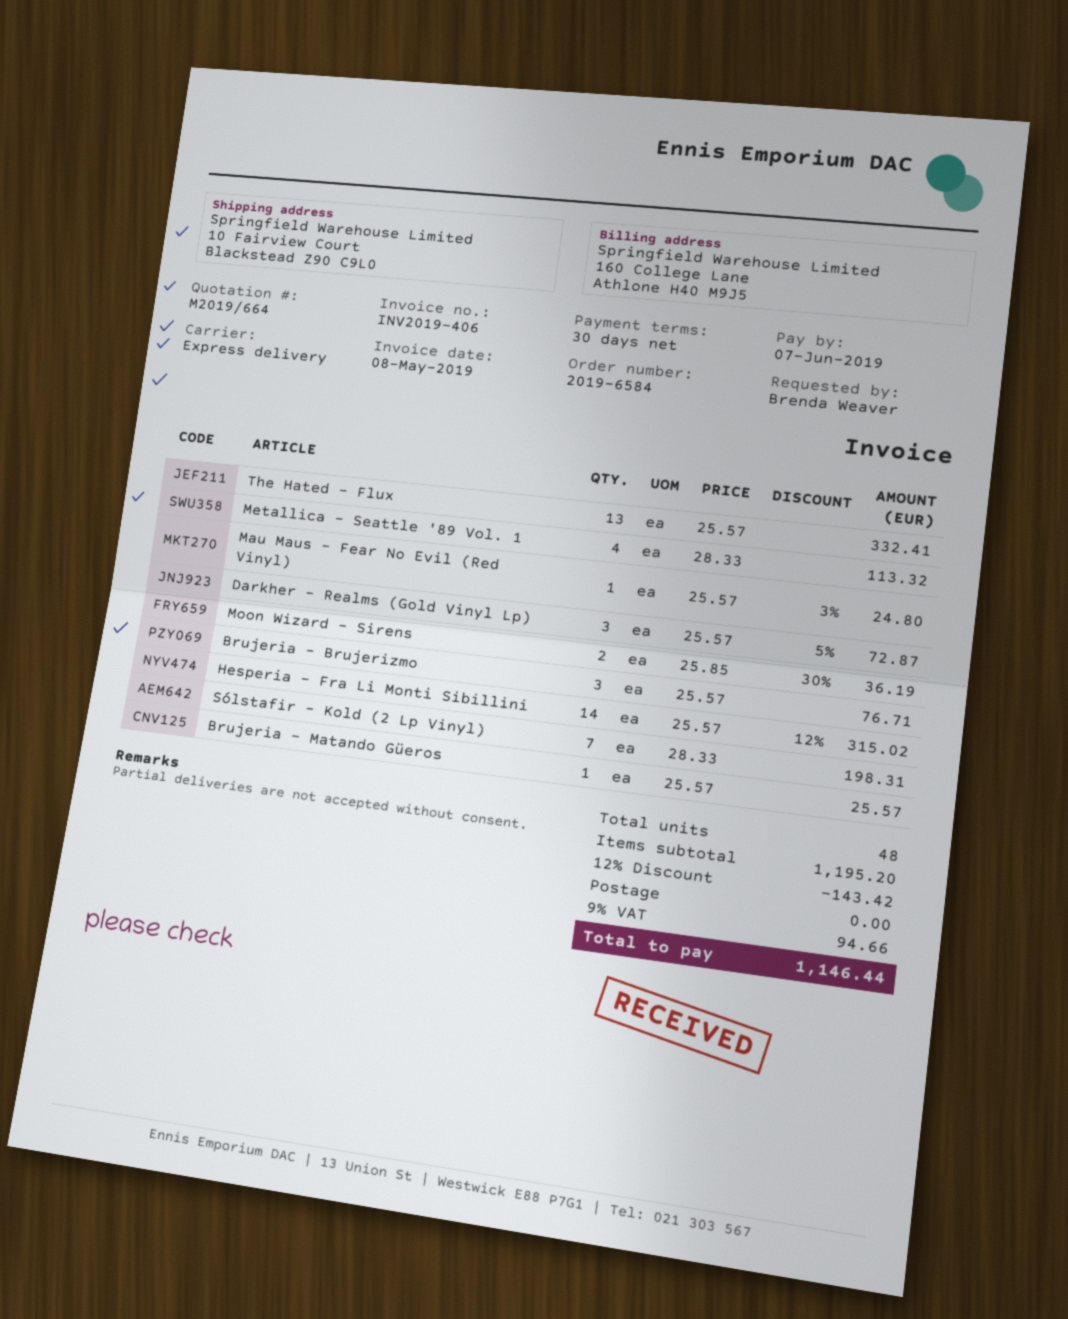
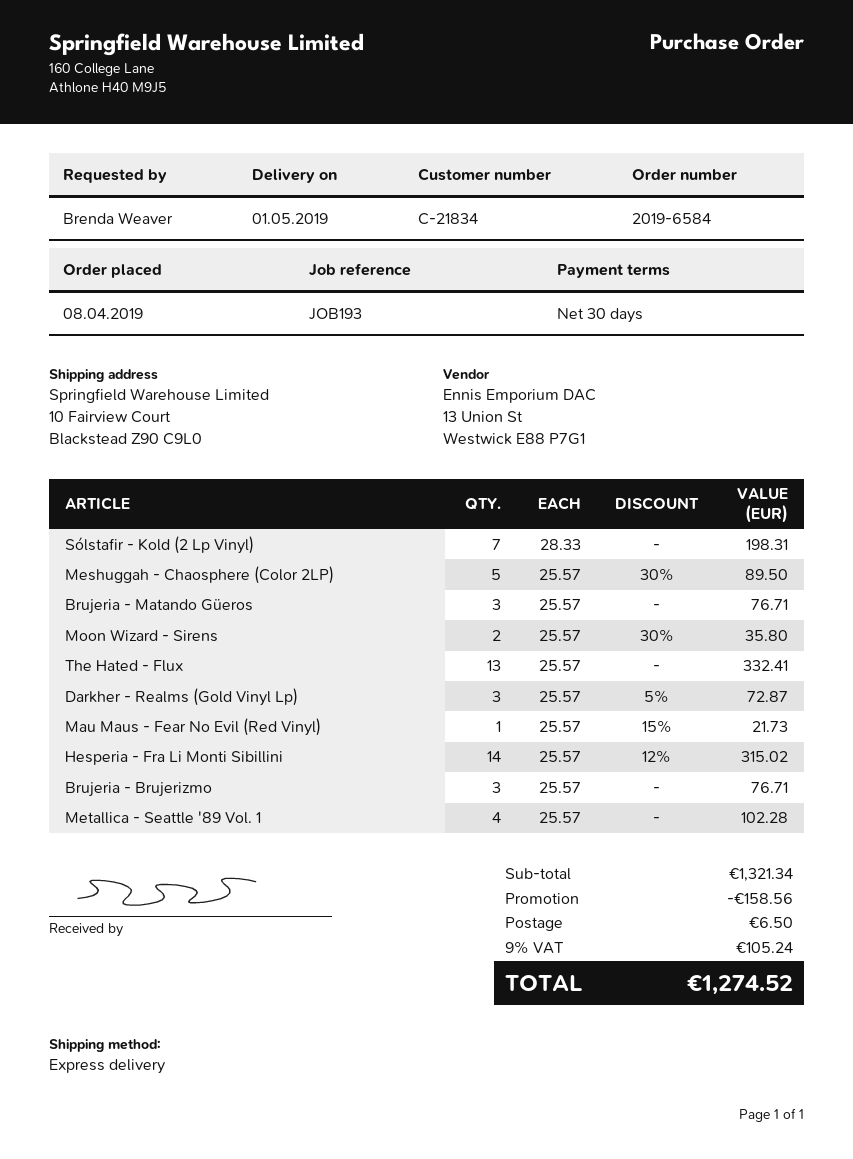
Metallica - Seattle '89 Vol. 1: 4 x 28.33 = 113.32 -> 4 x 25.57 = 102.28
Mau Maus - Fear No Evil (Red Vinyl): 1 x 25.57 - 3% = 24.80 -> 1 x 25.57 - 15% = 21.73
Moon Wizard - Sirens: 2 x 25.85 - 30% = 36.19 -> 2 x 25.57 - 30% = 35.80
Brujeria - Matando Güeros: 1 x 25.57 = 25.57 -> 3 x 25.57 = 76.71
Meshuggah - Chaosphere (Color 2LP): none -> 5 x 25.57 - 30% = 89.50
subtotal: 1195.20 -> 1321.34
discount: 143.42 -> 158.56
shipping: 0.00 -> 6.50
tax: 9% = 94.66 -> 9% = 105.24
total: 1146.44 -> 1274.52

